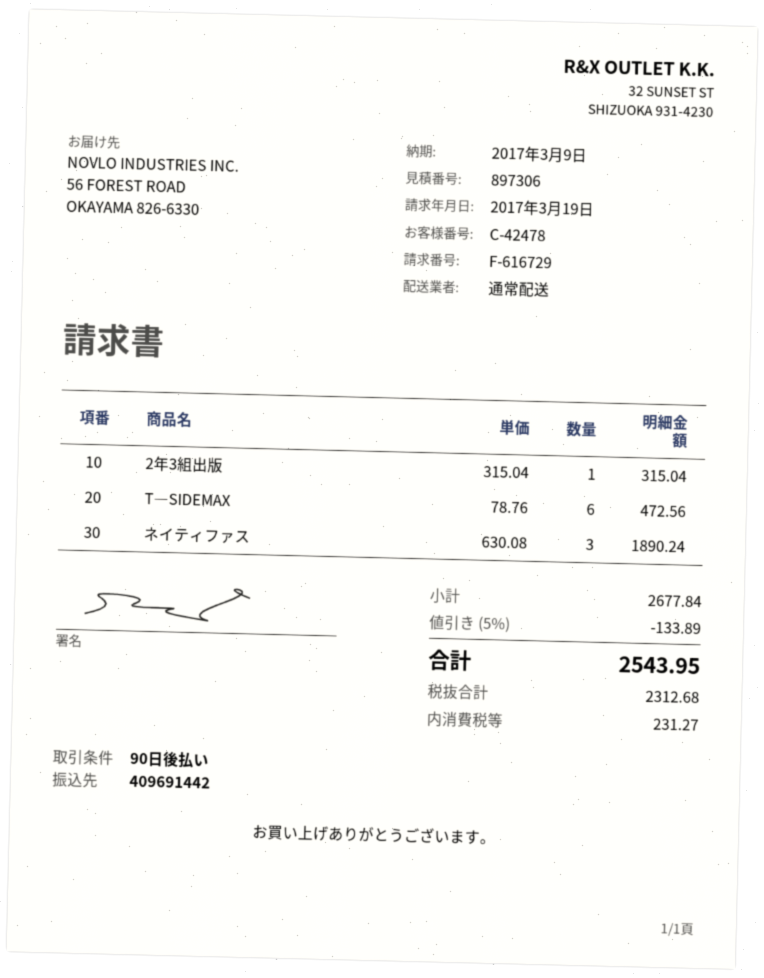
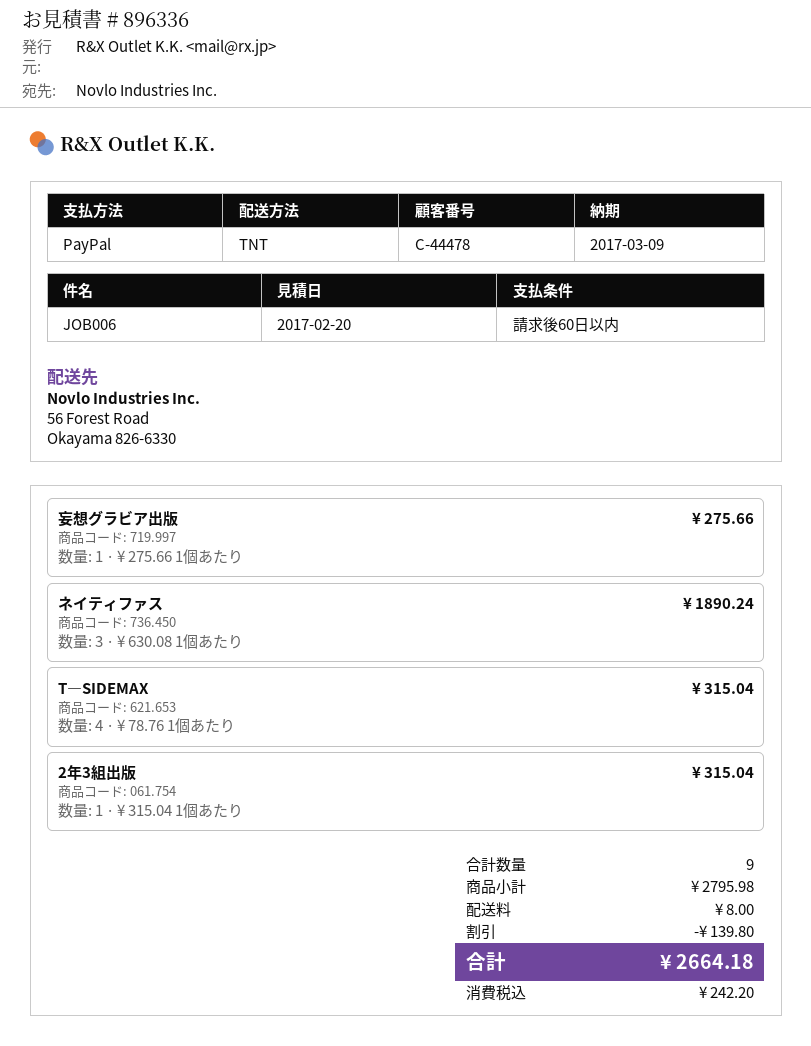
quote number: 897306 -> 896336
payment terms: 90 days -> 60 days
customer number: C-42478 -> C-44478
shipping method: standard -> TNT
T―SIDEMAX: 6 x 78.76 = 472.56 -> 4 x 78.76 = 315.04
妄想グラビア出版: none -> 1 x 275.66 = 275.66
subtotal: 2677.84 -> 2795.98
discount: 133.89 -> 139.80
shipping: none -> 8.00
tax: 231.27 -> 242.20
total: 2543.95 -> 2664.18

